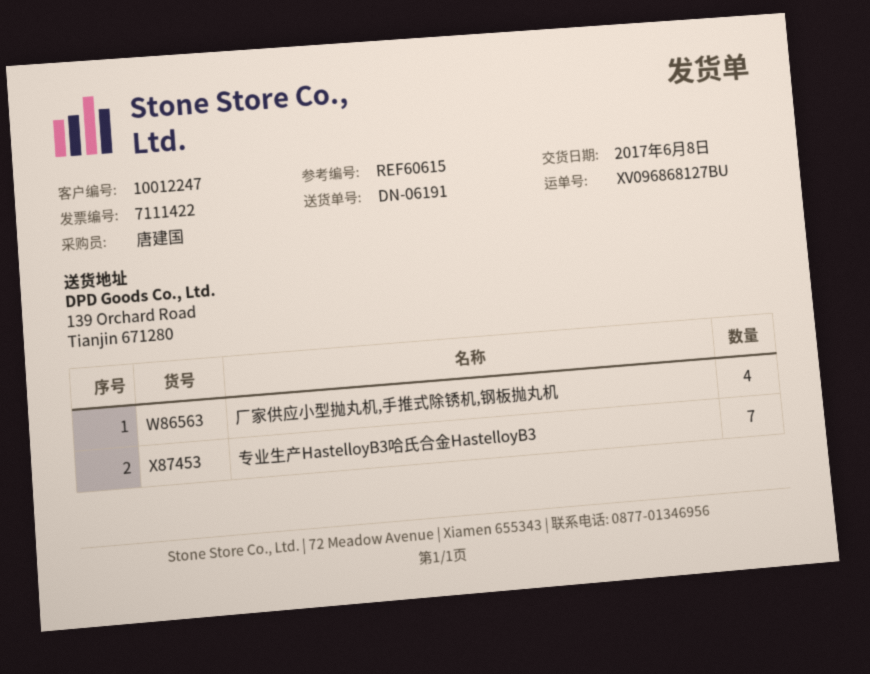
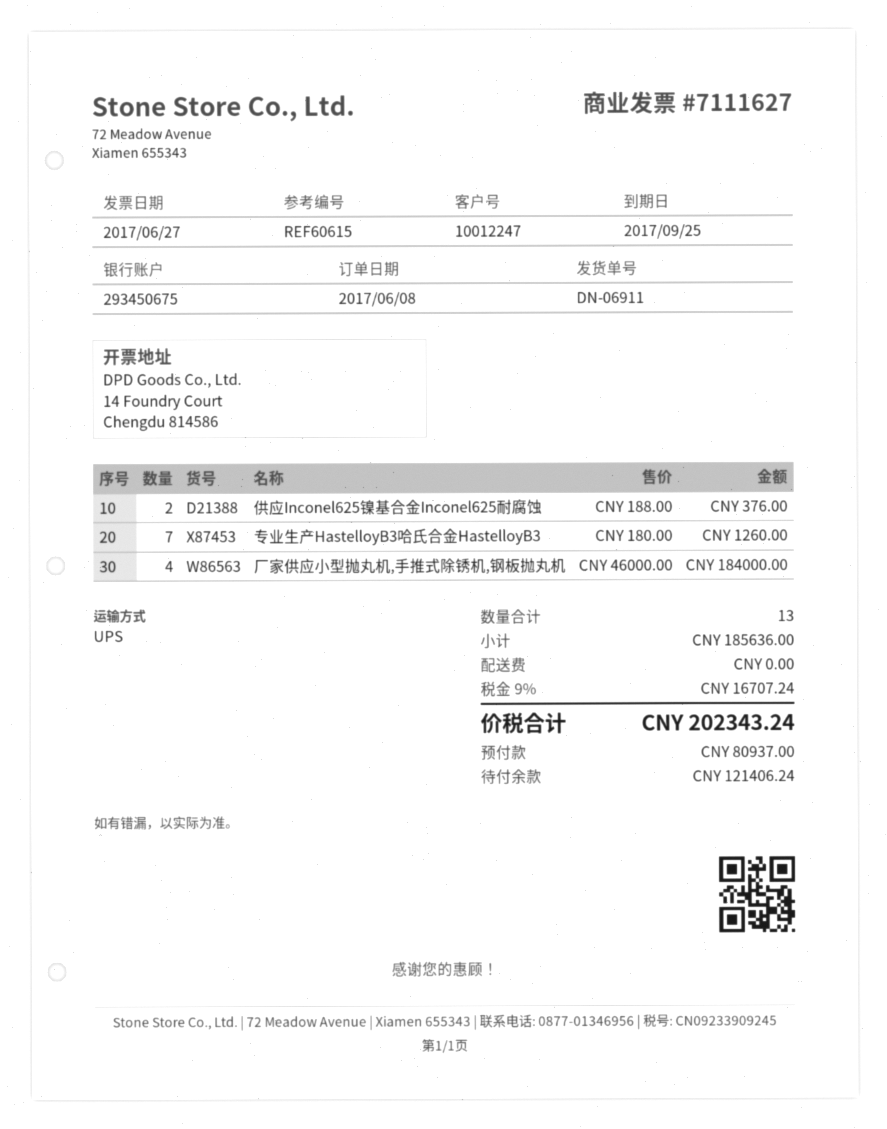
delivery note number: DN-06191 -> DN-06911
invoice number: 7111422 -> 7111627
供应Inconel625镍基合金Inconel625耐腐蚀: none -> 2

